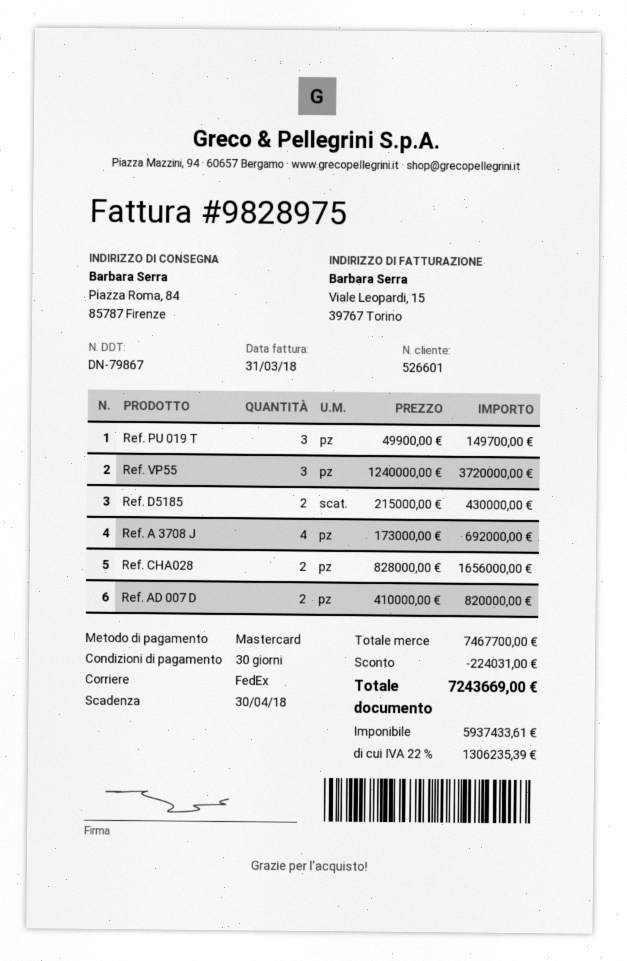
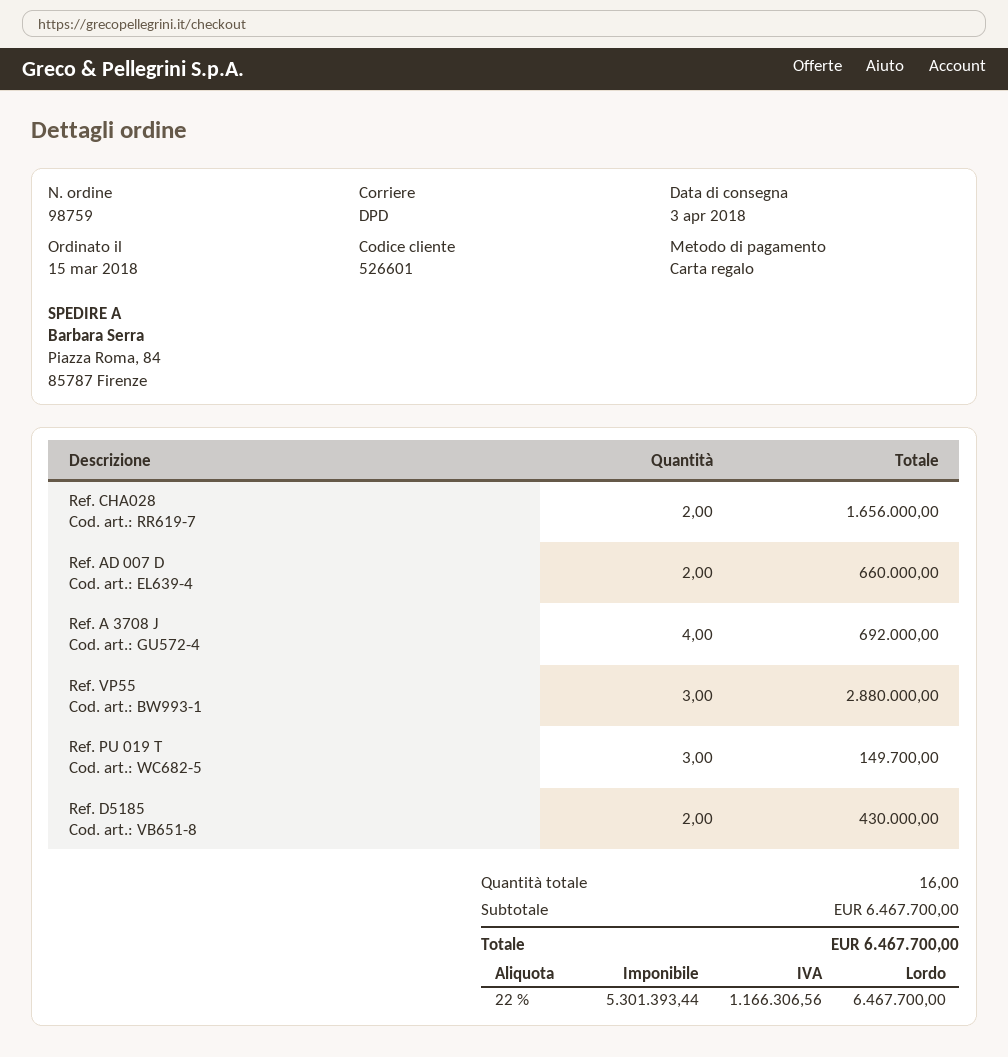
payment method: Mastercard -> gift card
shipping method: FedEx -> DPD
Ref. VP55: 3 for 3720000.00 -> 3 for 2880000.00
Ref. AD 007 D: 2 for 820000.00 -> 2 for 660000.00
subtotal: 7467700.00 -> 6467700.00
discount: 224031.00 -> none
net: 5937433.61 -> 5301393.44
tax: 22% = 1306235.39 -> 22% = 1166306.56
total: 7243669.00 -> 6467700.00

